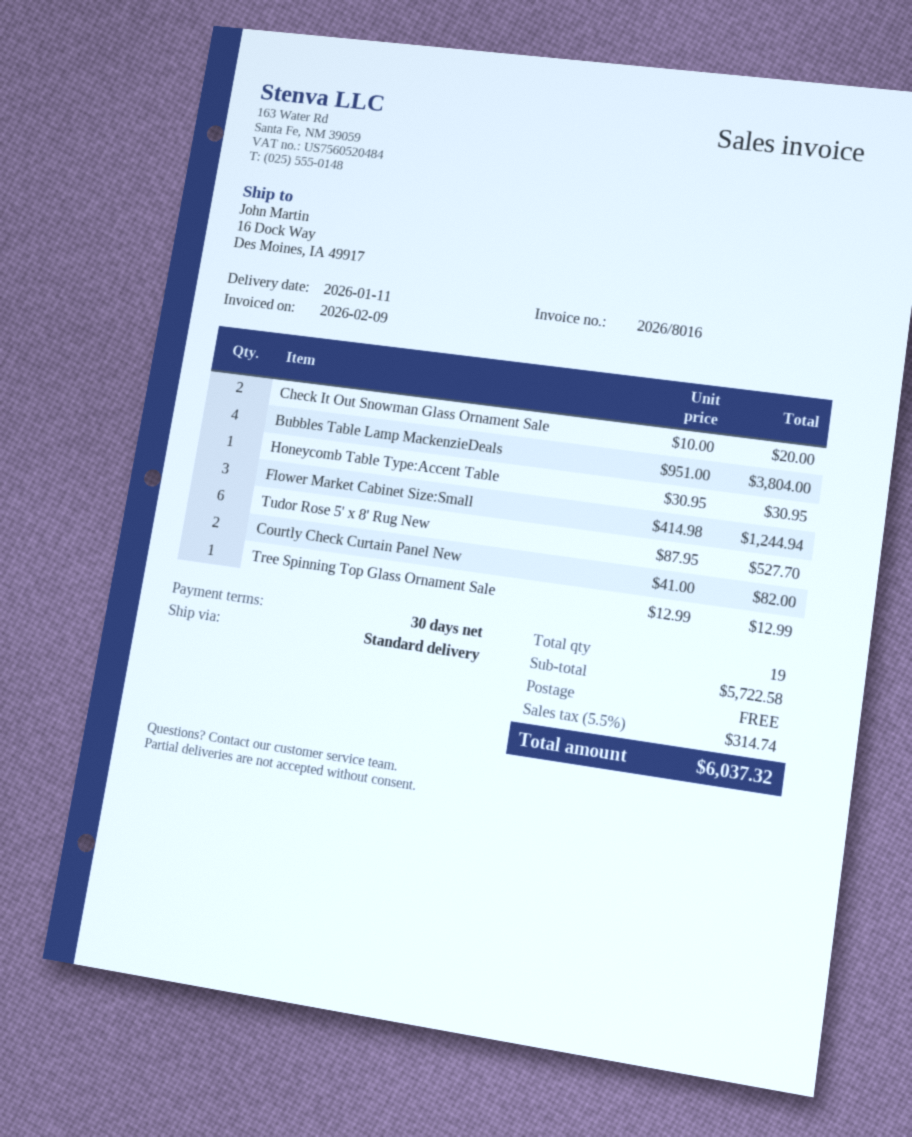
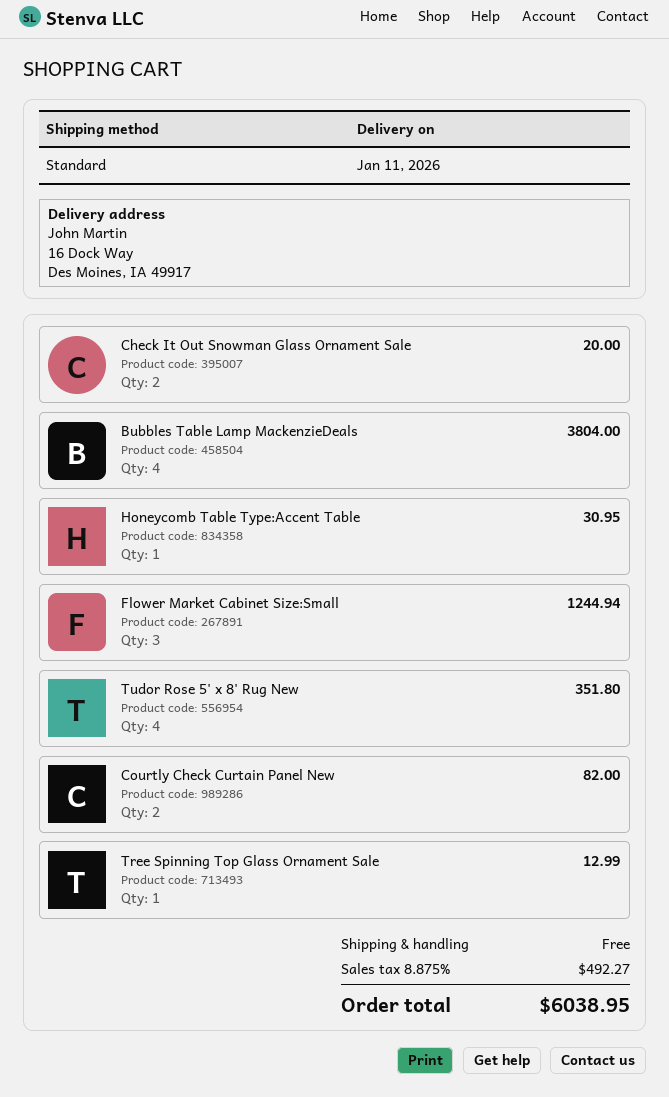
Tudor Rose 5' x 8' Rug New: 6 for 527.70 -> 4 for 351.80
tax: 5.5% = 314.74 -> 8.875% = 492.27
total: 6037.32 -> 6038.95

